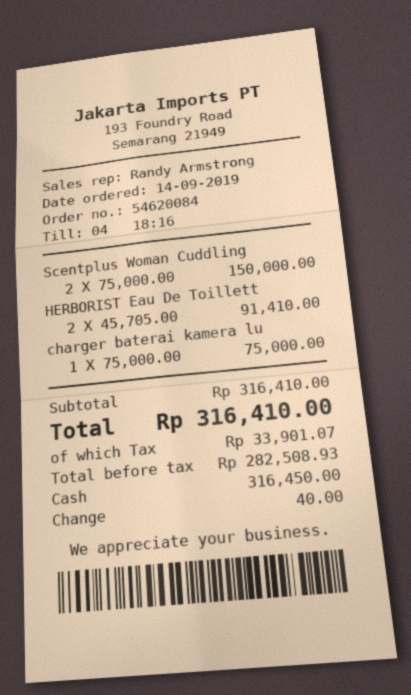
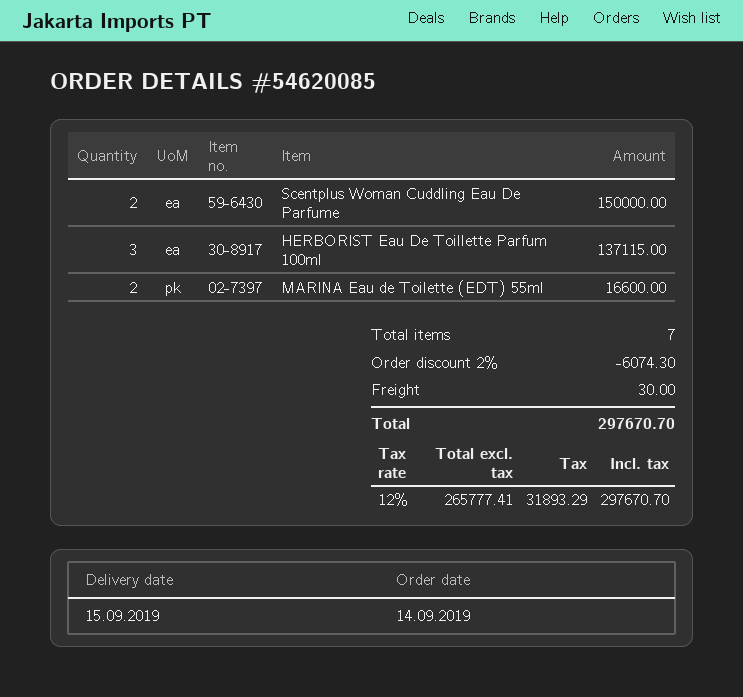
order number: 54620084 -> 54620085
HERBORIST Eau De Toillett: 2 for 91410.00 -> 3 for 137115.00
charger baterai kamera lu: 1 for 75000.00 -> none
MARINA Eau de Toilette (EDT) 55ml: none -> 2 for 16600.00
discount: none -> 2% = 6074.30
shipping: none -> 30.00
net: 282508.93 -> 265777.41
tax: 33901.07 -> 31893.29
total: 316410.00 -> 297670.70

